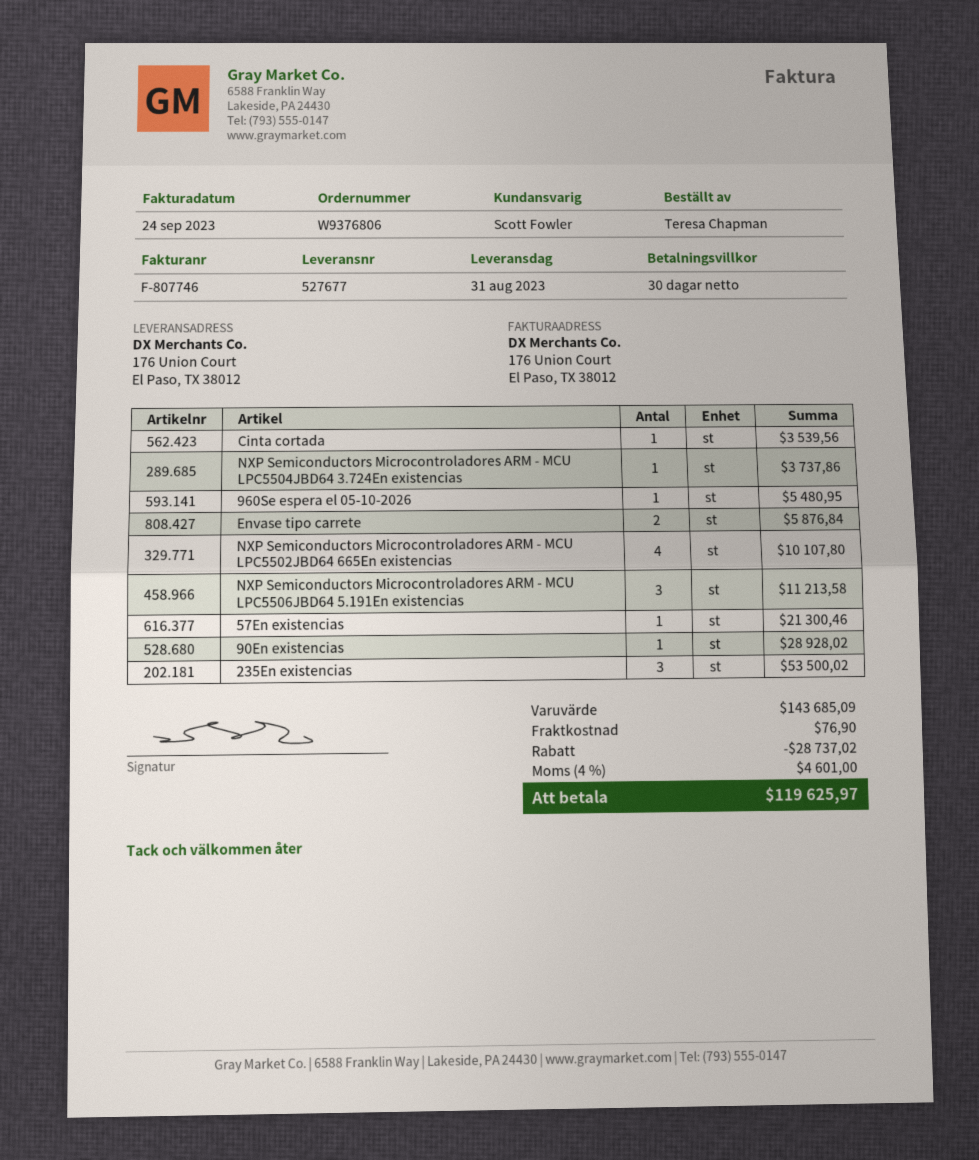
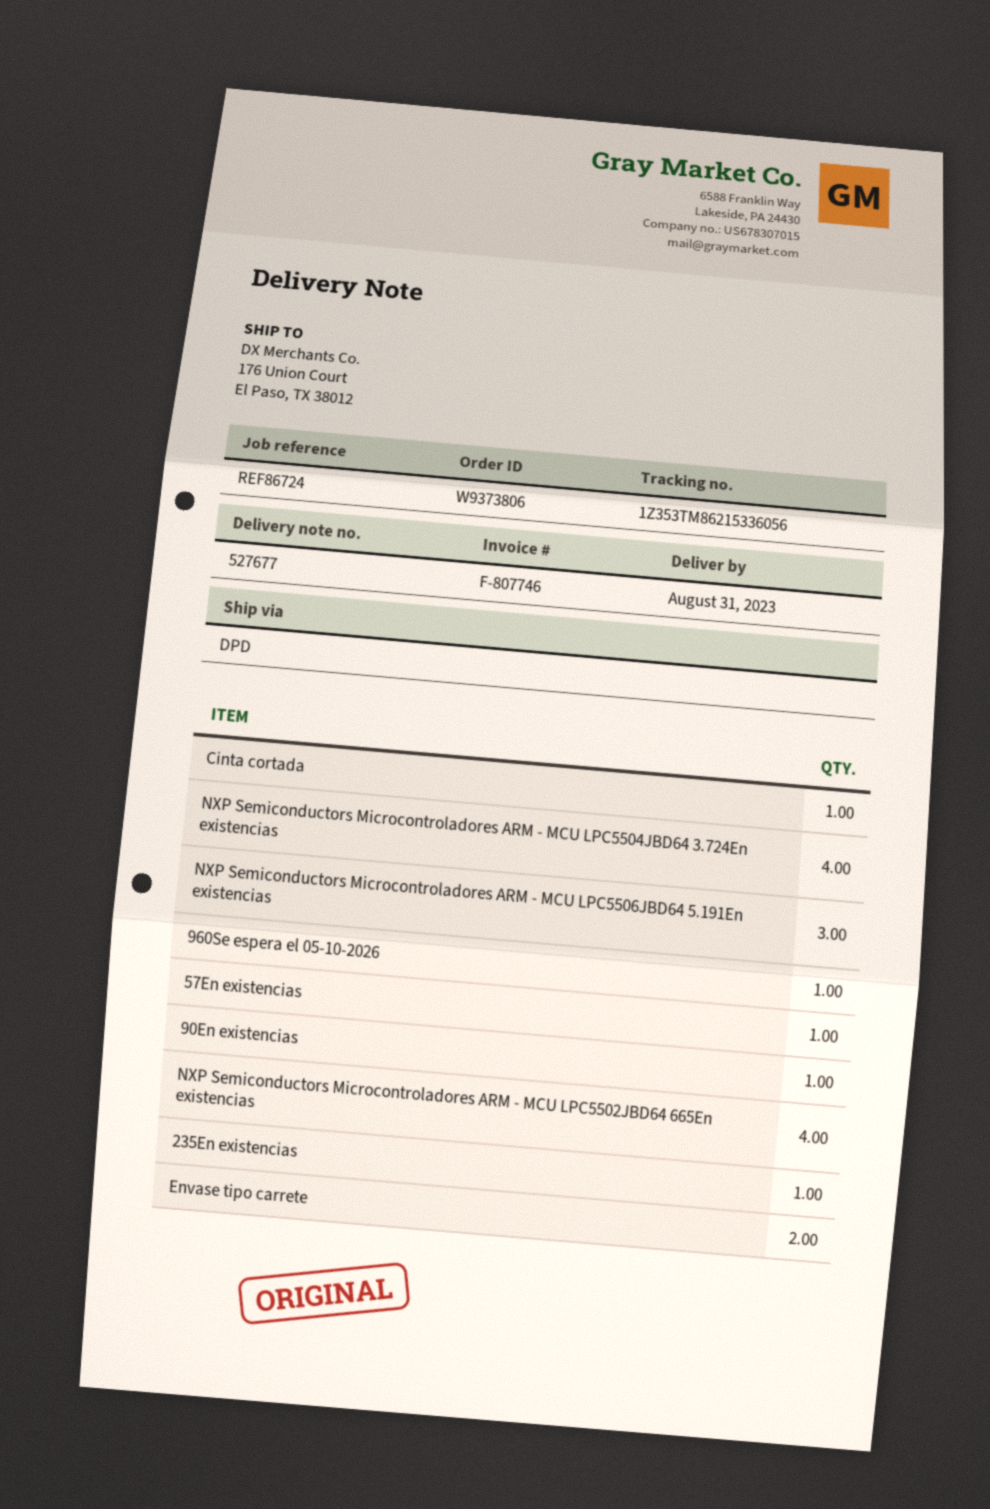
order number: W9376806 -> W9373806
NXP Semiconductors Microcontroladores ARM - MCU LPC5504JBD64 3.724En existencias: 1 -> 4
235En existencias: 3 -> 1

